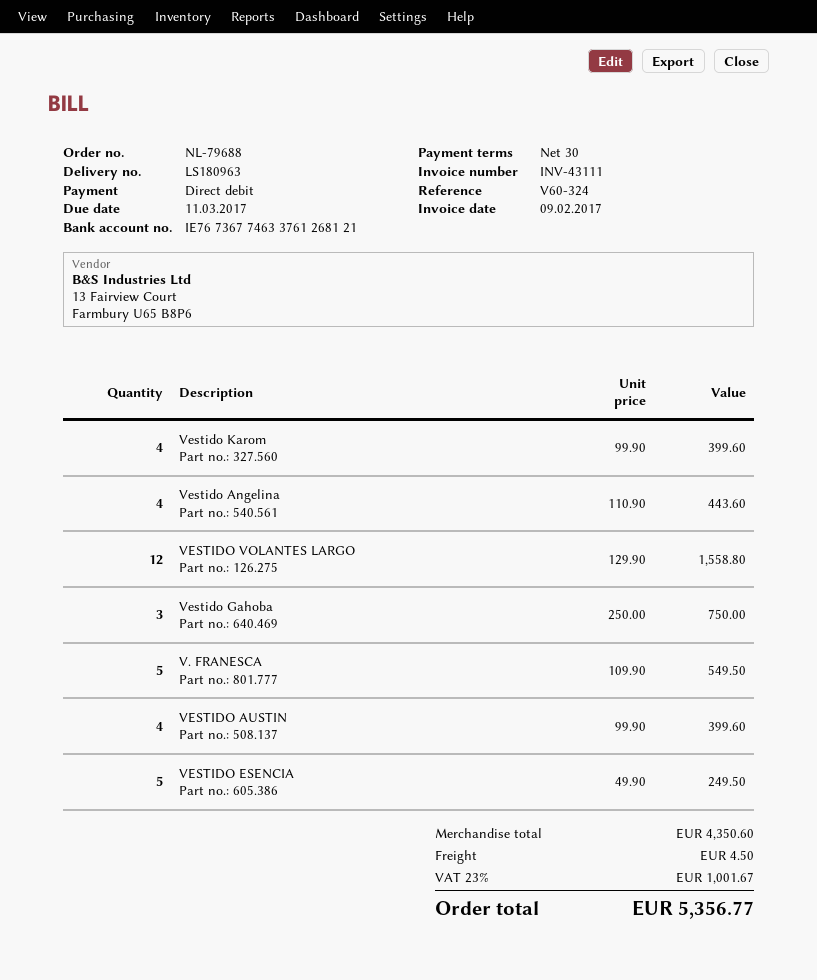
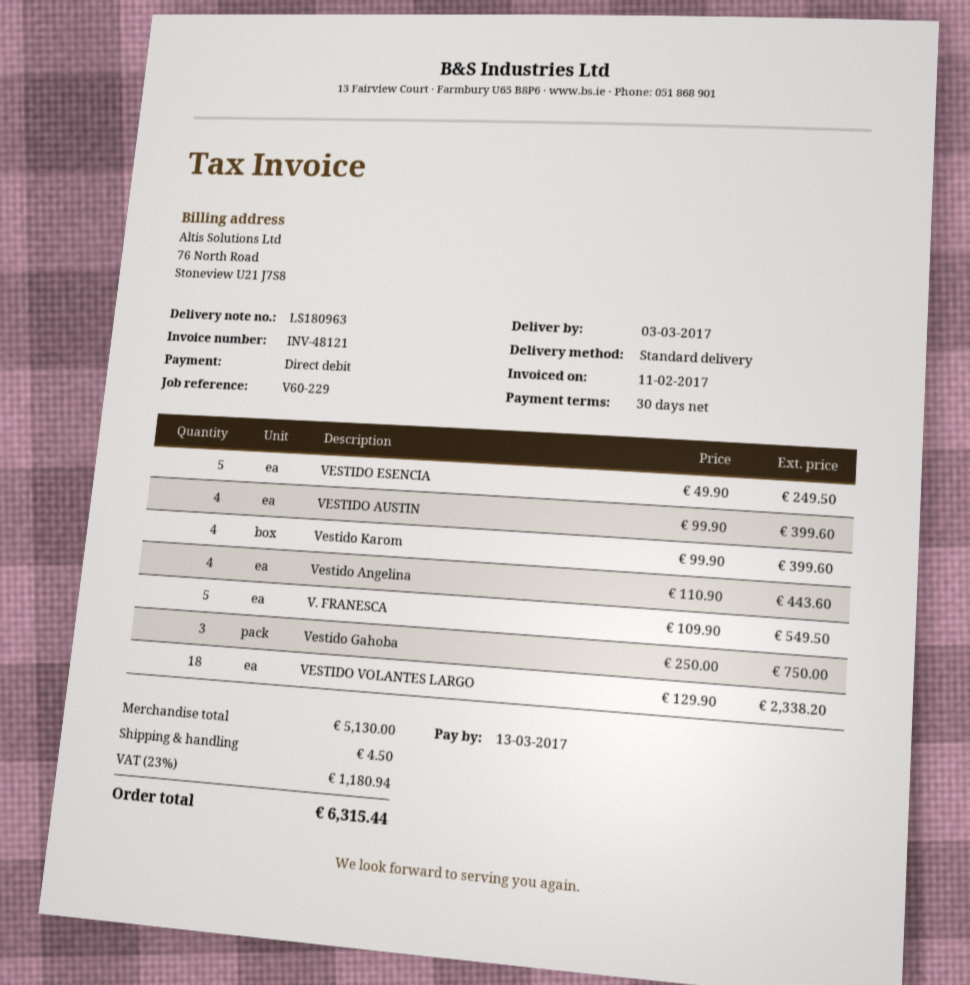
invoice number: INV-43111 -> INV-48121
invoice date: 2017-02-09 -> 2017-02-11
due date: 2017-03-11 -> 2017-03-13
reference: V60-324 -> V60-229
VESTIDO VOLANTES LARGO: 12 x 129.90 = 1558.80 -> 18 x 129.90 = 2338.20
subtotal: 4350.60 -> 5130.00
tax: 23% = 1001.67 -> 23% = 1180.94
total: 5356.77 -> 6315.44

